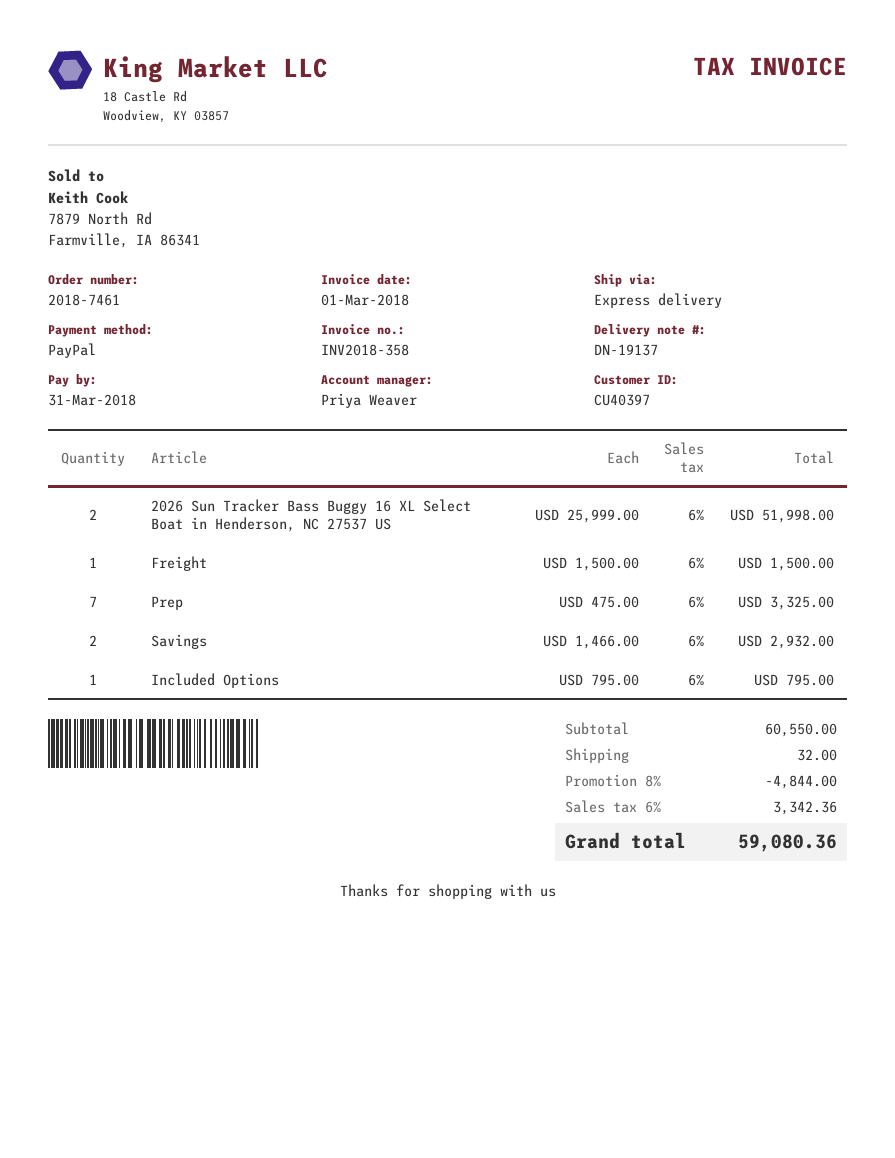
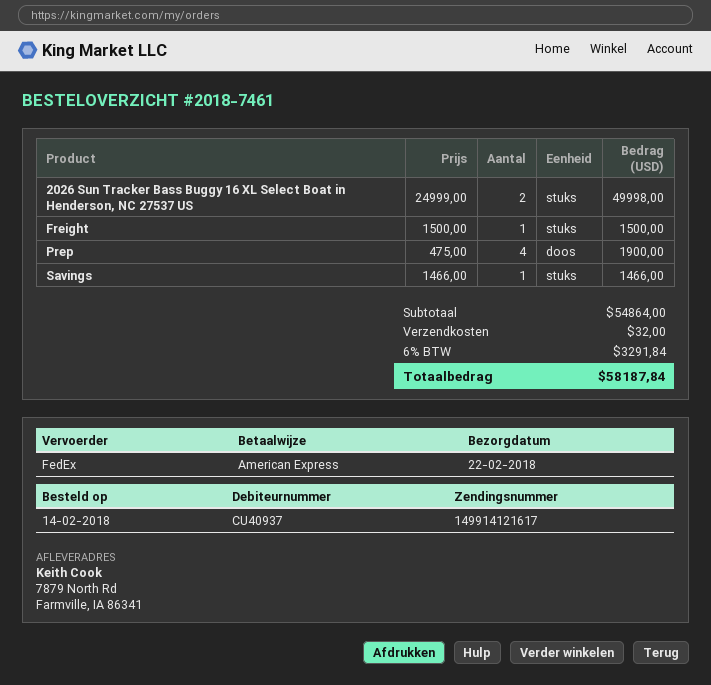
customer number: CU40397 -> CU40937
payment method: PayPal -> American Express
shipping method: express -> FedEx
2026 Sun Tracker Bass Buggy 16 XL Select Boat in Henderson, NC 27537 US: 2 x 25999.00 = 51998.00 -> 2 x 24999.00 = 49998.00
Prep: 7 x 475.00 = 3325.00 -> 4 x 475.00 = 1900.00
Savings: 2 x 1466.00 = 2932.00 -> 1 x 1466.00 = 1466.00
Included Options: 1 x 795.00 = 795.00 -> none
subtotal: 60550.00 -> 54864.00
discount: 8% = 4844.00 -> none
tax: 6% = 3342.36 -> 6% = 3291.84
total: 59080.36 -> 58187.84

